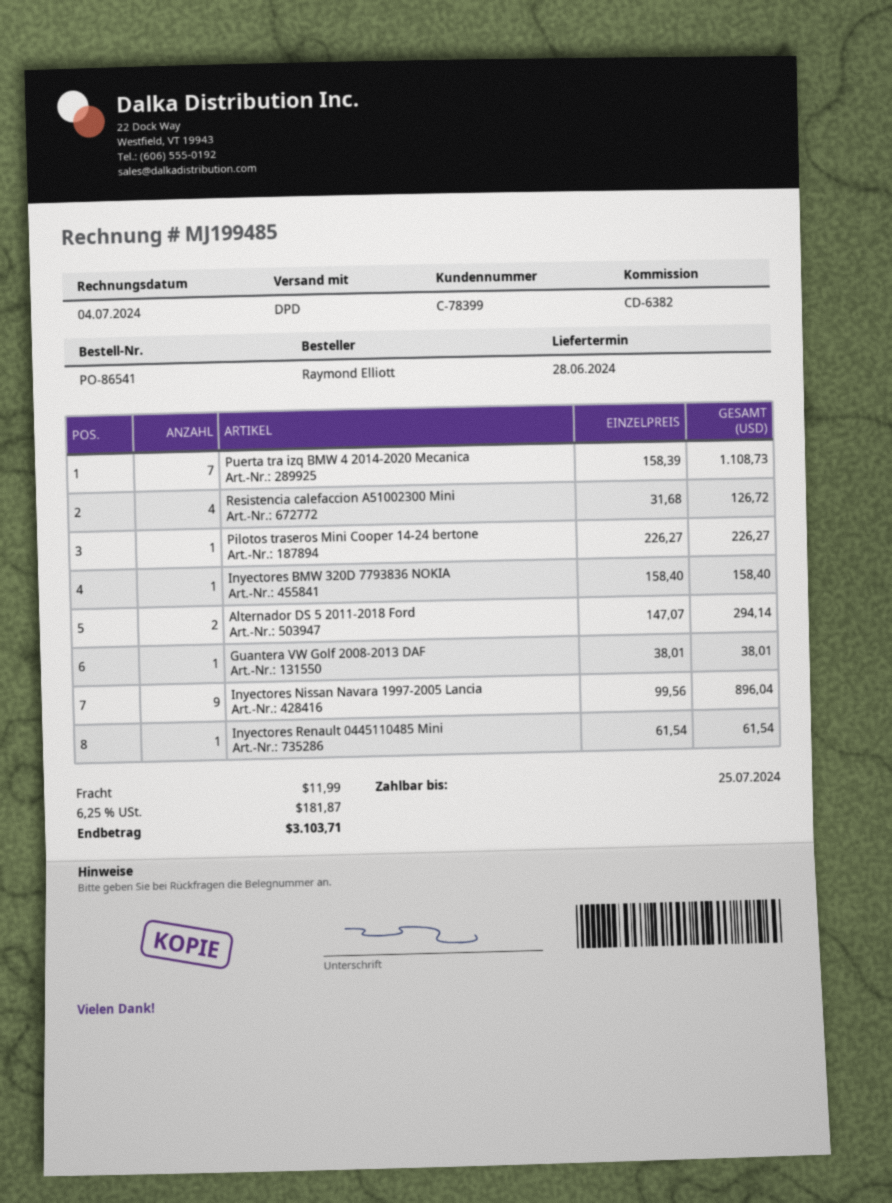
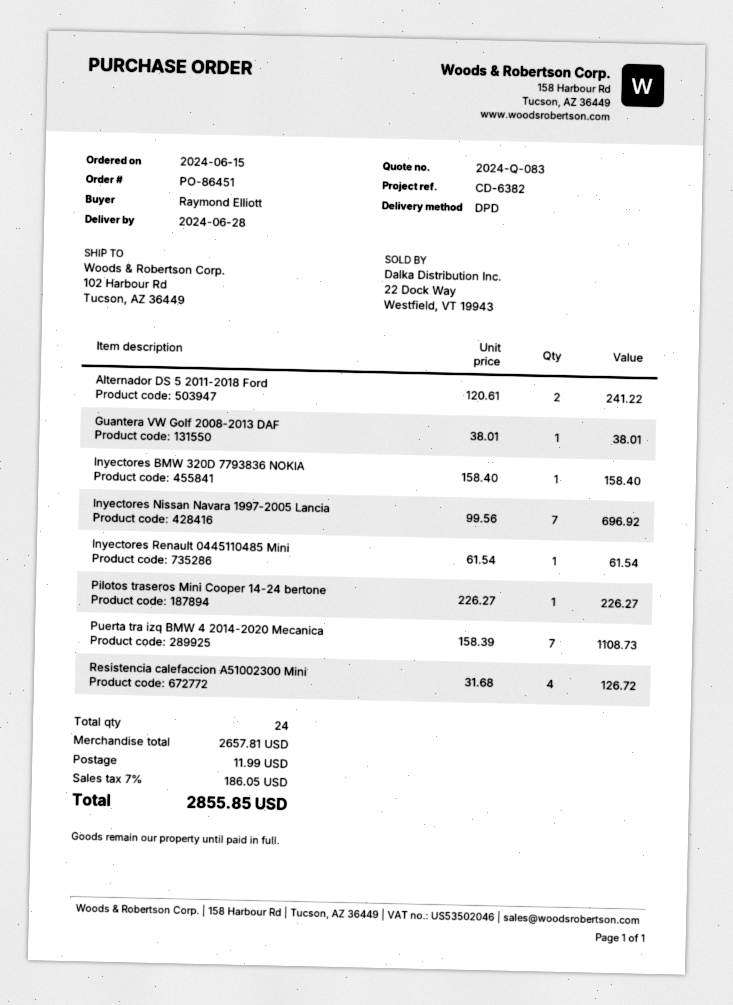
order number: PO-86541 -> PO-86451
Alternador DS 5 2011-2018 Ford: 2 x 147.07 = 294.14 -> 2 x 120.61 = 241.22
Inyectores Nissan Navara 1997-2005 Lancia: 9 x 99.56 = 896.04 -> 7 x 99.56 = 696.92
tax: 6.25% = 181.87 -> 7% = 186.05
total: 3103.71 -> 2855.85

